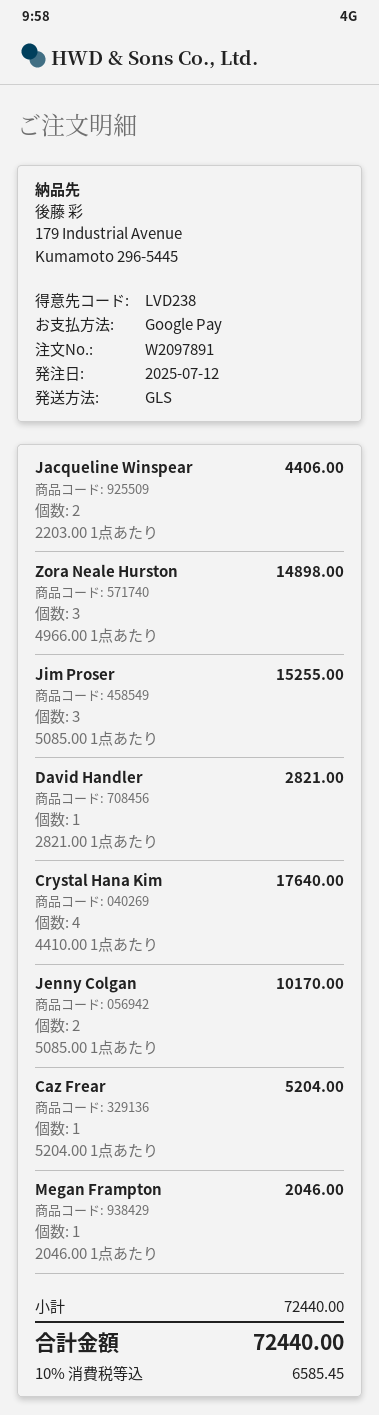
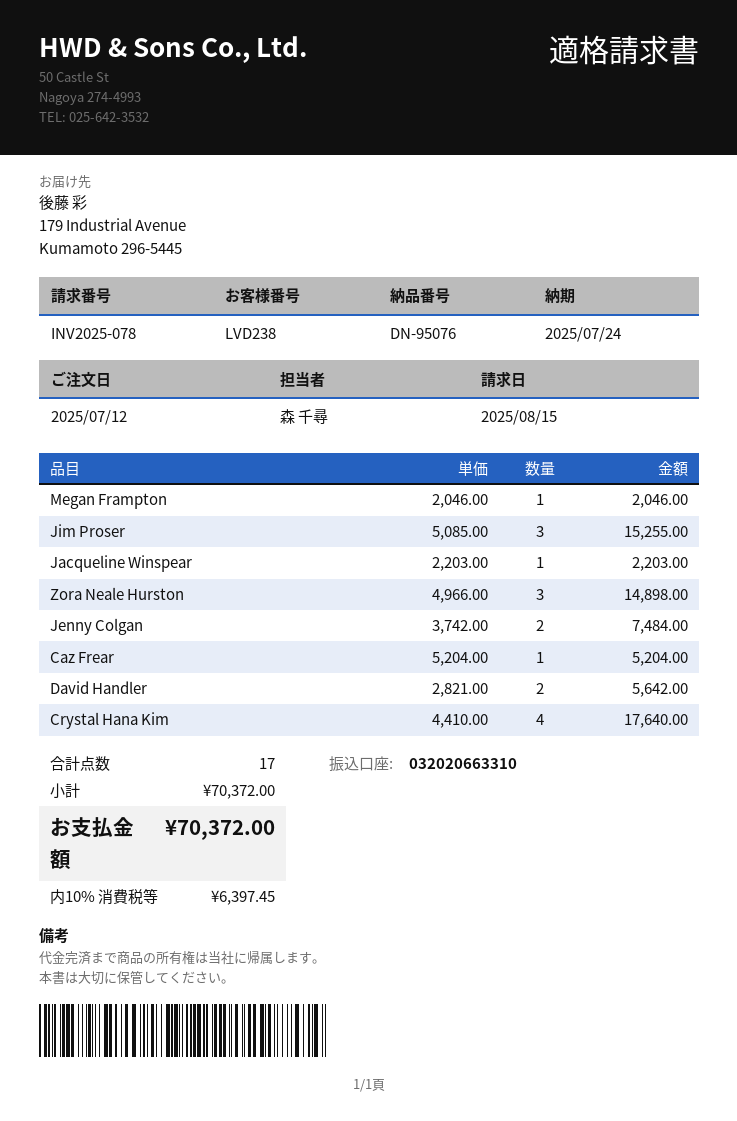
Jacqueline Winspear: 2 x 2203.00 = 4406.00 -> 1 x 2203.00 = 2203.00
David Handler: 1 x 2821.00 = 2821.00 -> 2 x 2821.00 = 5642.00
Jenny Colgan: 2 x 5085.00 = 10170.00 -> 2 x 3742.00 = 7484.00
subtotal: 72440.00 -> 70372.00
tax: 10% = 6585.45 -> 10% = 6397.45
total: 72440.00 -> 70372.00

